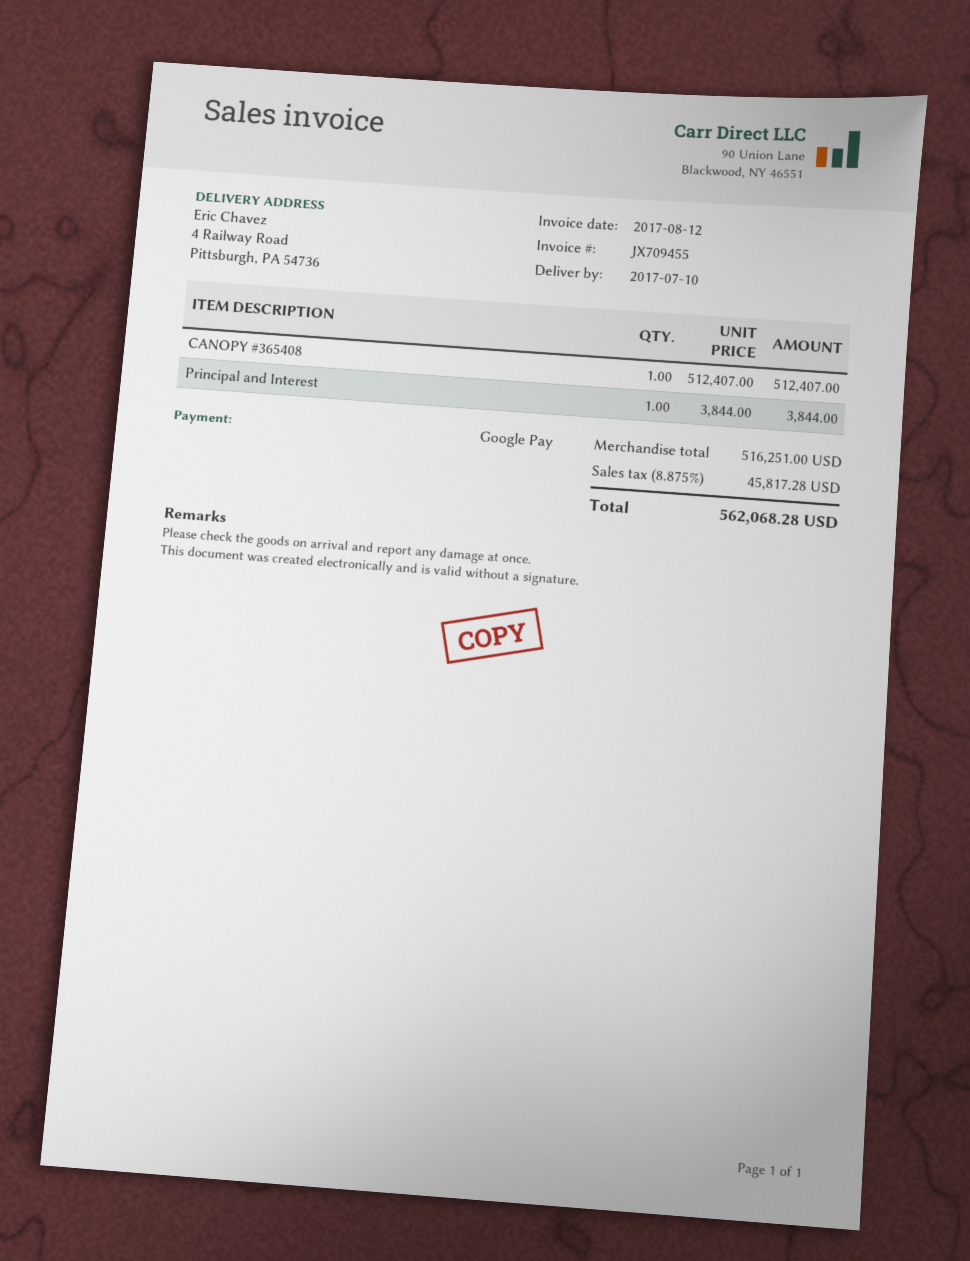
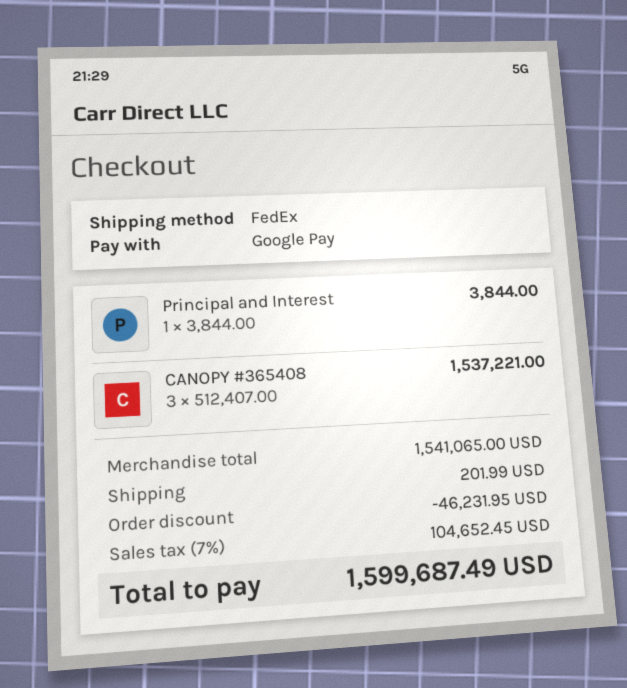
CANOPY #365408: 1 x 512407.00 = 512407.00 -> 3 x 512407.00 = 1537221.00
subtotal: 516251.00 -> 1541065.00
discount: none -> 46231.95
shipping: none -> 201.99
tax: 8.875% = 45817.28 -> 7% = 104652.45
total: 562068.28 -> 1599687.49

